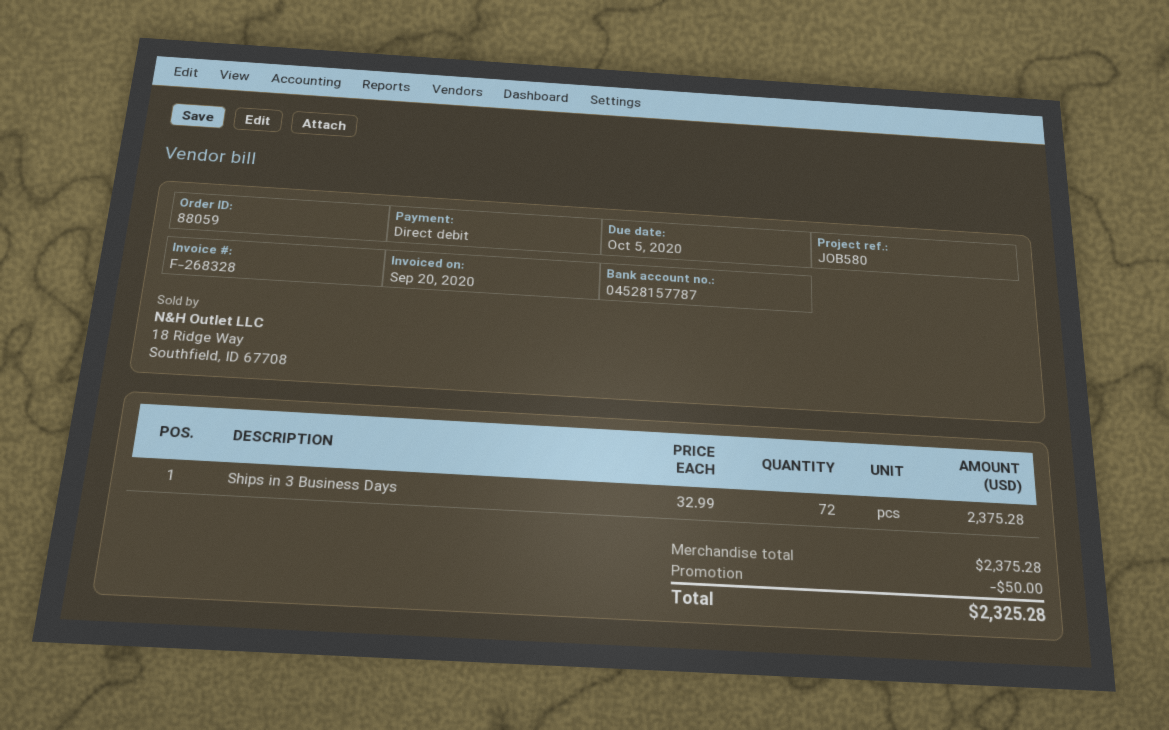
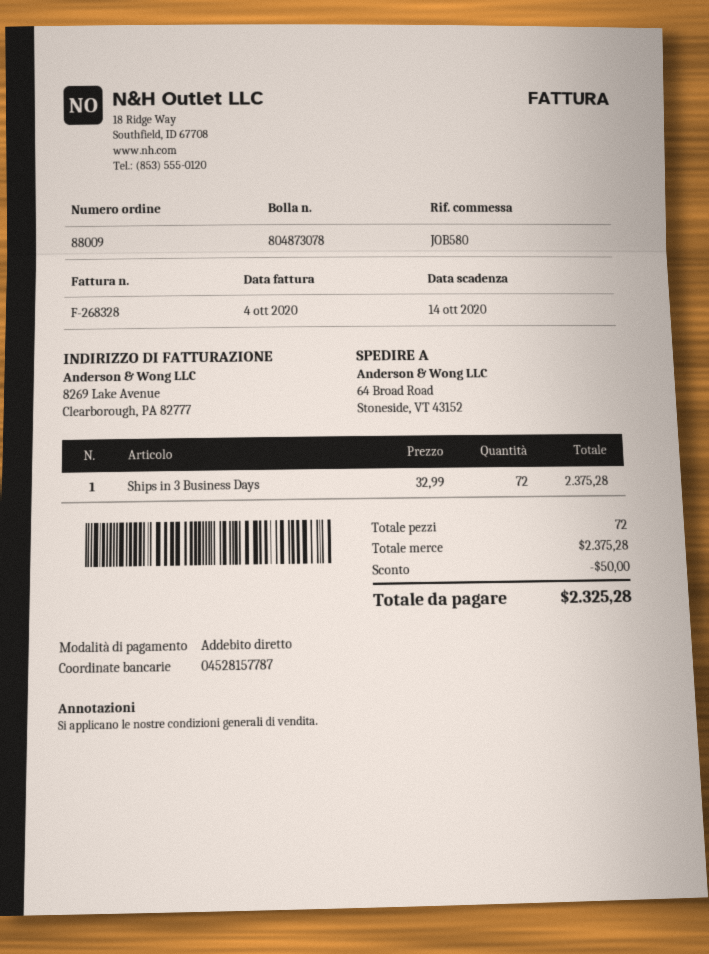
order number: 88059 -> 88009
invoice date: 2020-09-20 -> 2020-10-04
due date: 2020-10-05 -> 2020-10-14

